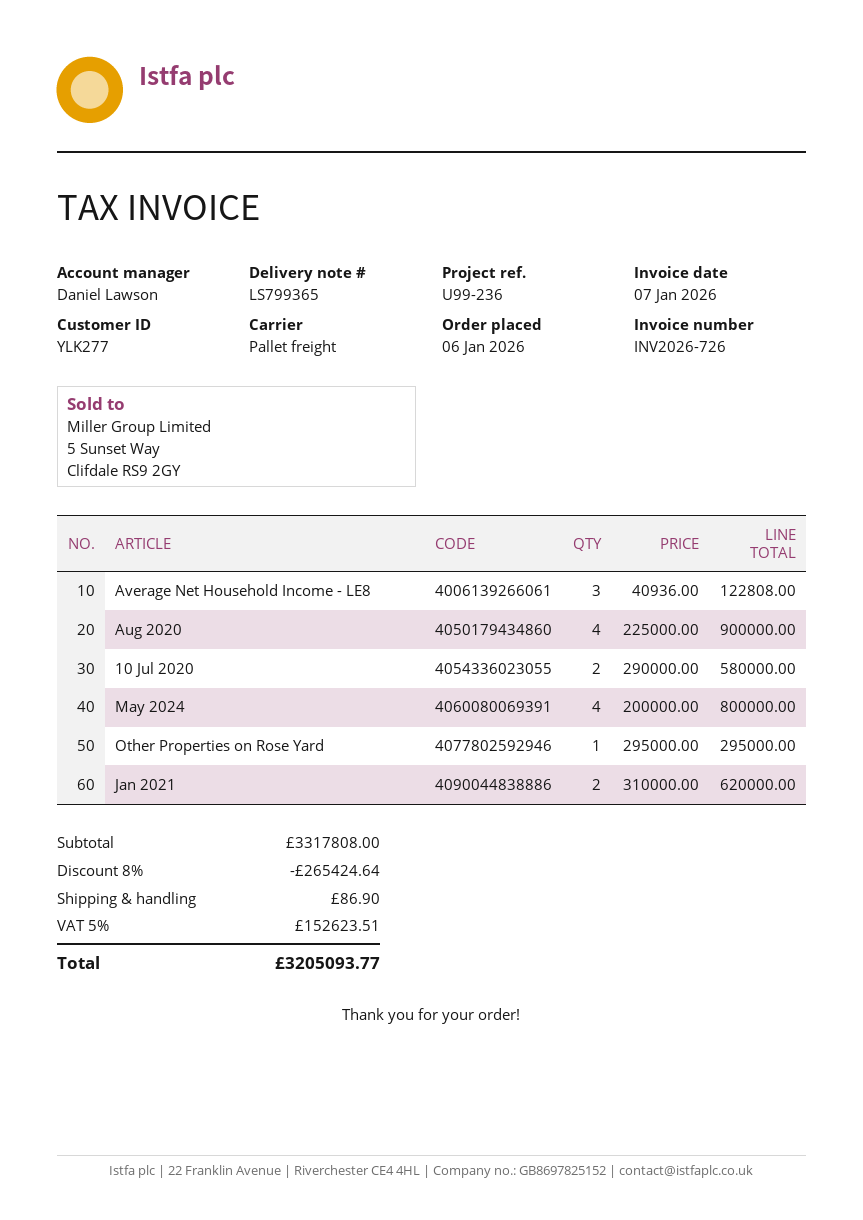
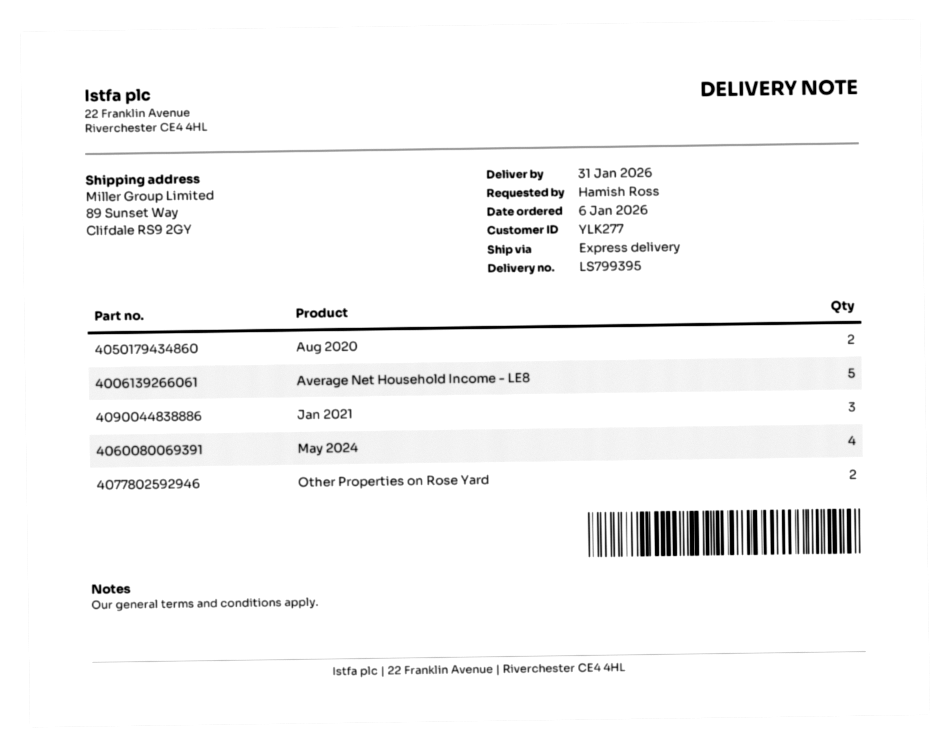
delivery note number: LS799365 -> LS799395
shipping method: pallet freight -> express
Average Net Household Income - LE8: 3 -> 5
Aug 2020: 4 -> 2
10 Jul 2020: 2 -> none
Other Properties on Rose Yard: 1 -> 2
Jan 2021: 2 -> 3

